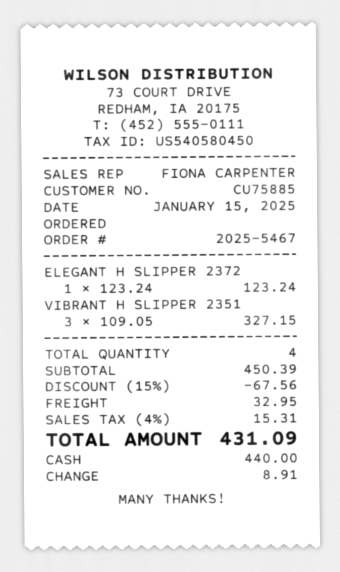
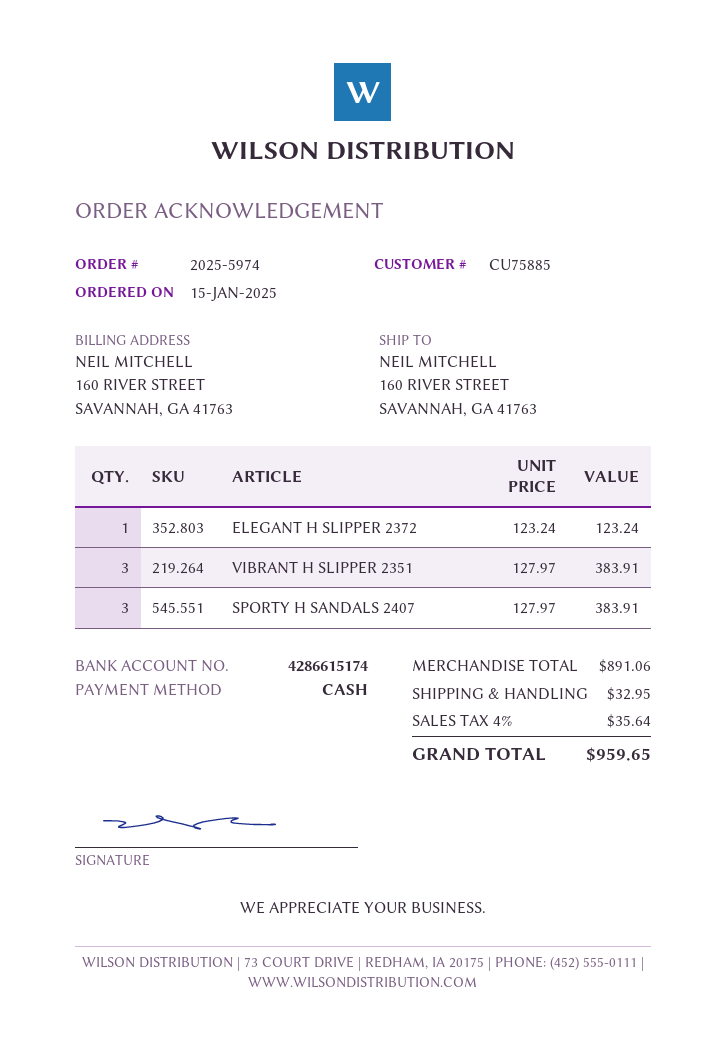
order number: 2025-5467 -> 2025-5974
VIBRANT H SLIPPER 2351: 3 x 109.05 = 327.15 -> 3 x 127.97 = 383.91
SPORTY H SANDALS 2407: none -> 3 x 127.97 = 383.91
subtotal: 450.39 -> 891.06
discount: 15% = 67.56 -> none
tax: 4% = 15.31 -> 4% = 35.64
total: 431.09 -> 959.65

